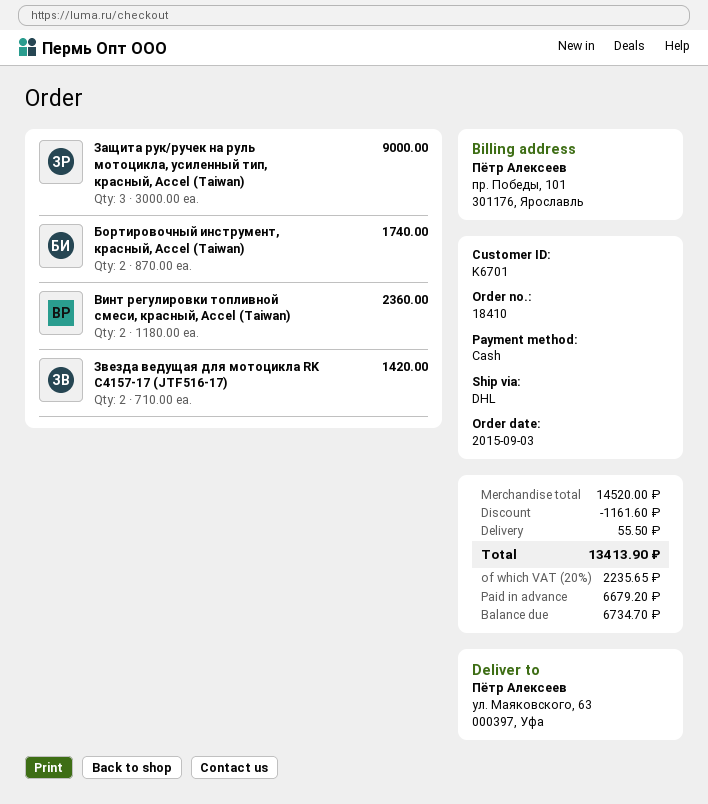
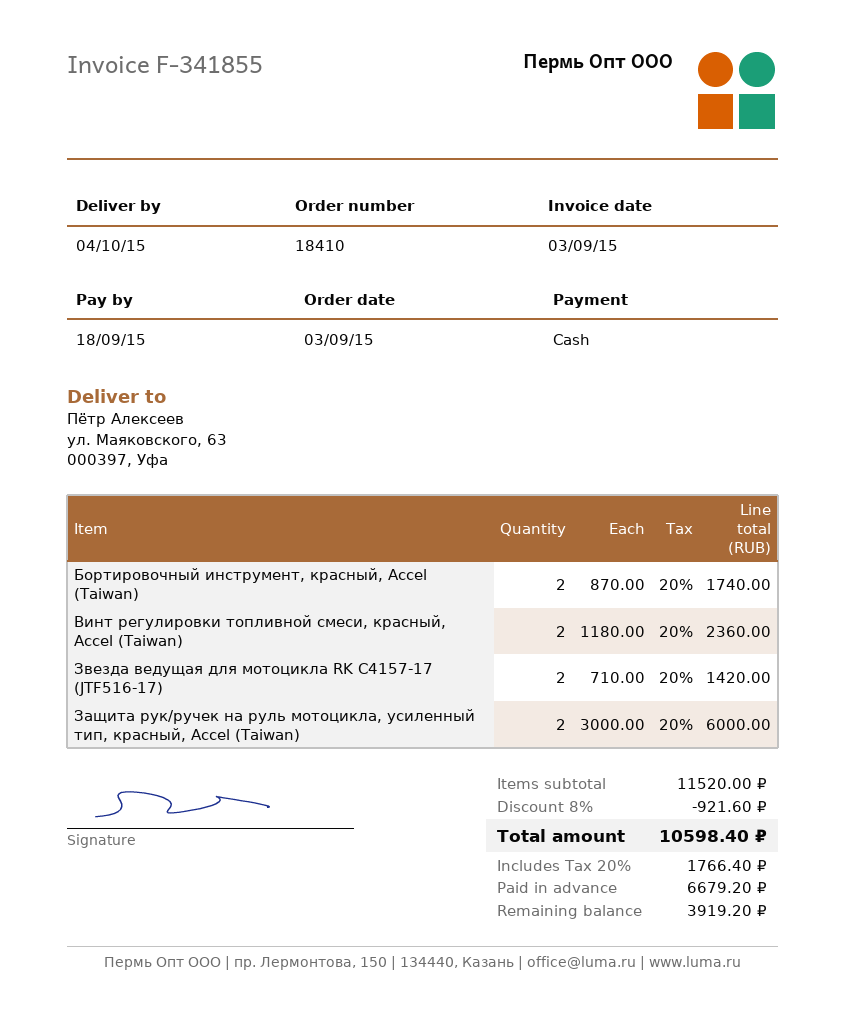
Защита рук/ручек на руль мотоцикла, усиленный тип, красный, Accel (Taiwan): 3 x 3000.00 = 9000.00 -> 2 x 3000.00 = 6000.00
subtotal: 14520.00 -> 11520.00
discount: 1161.60 -> 921.60
shipping: 55.50 -> none
tax: 20% = 2235.65 -> 20% = 1766.40
total: 13413.90 -> 10598.40
balance: 6734.70 -> 3919.20

